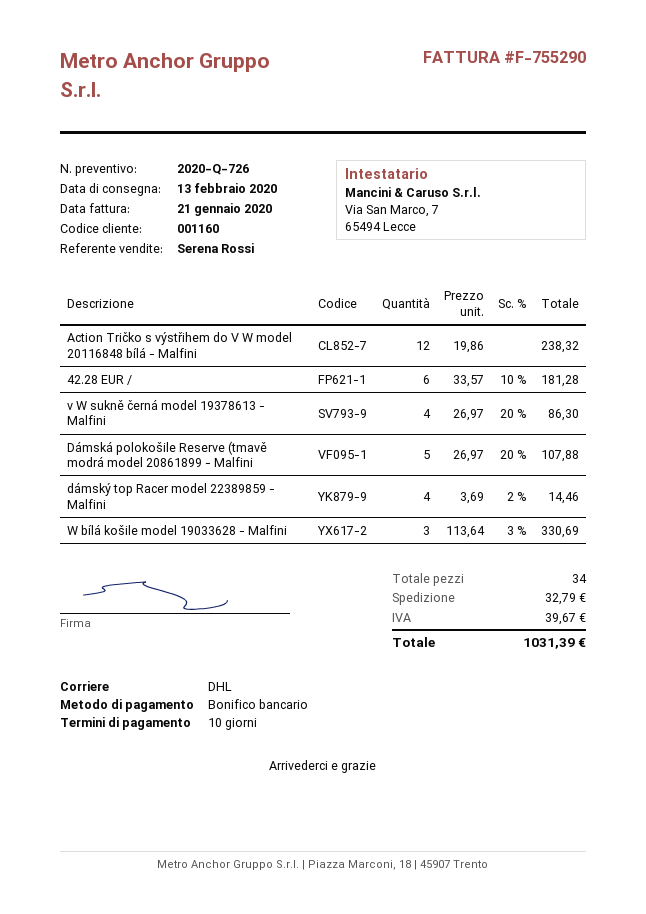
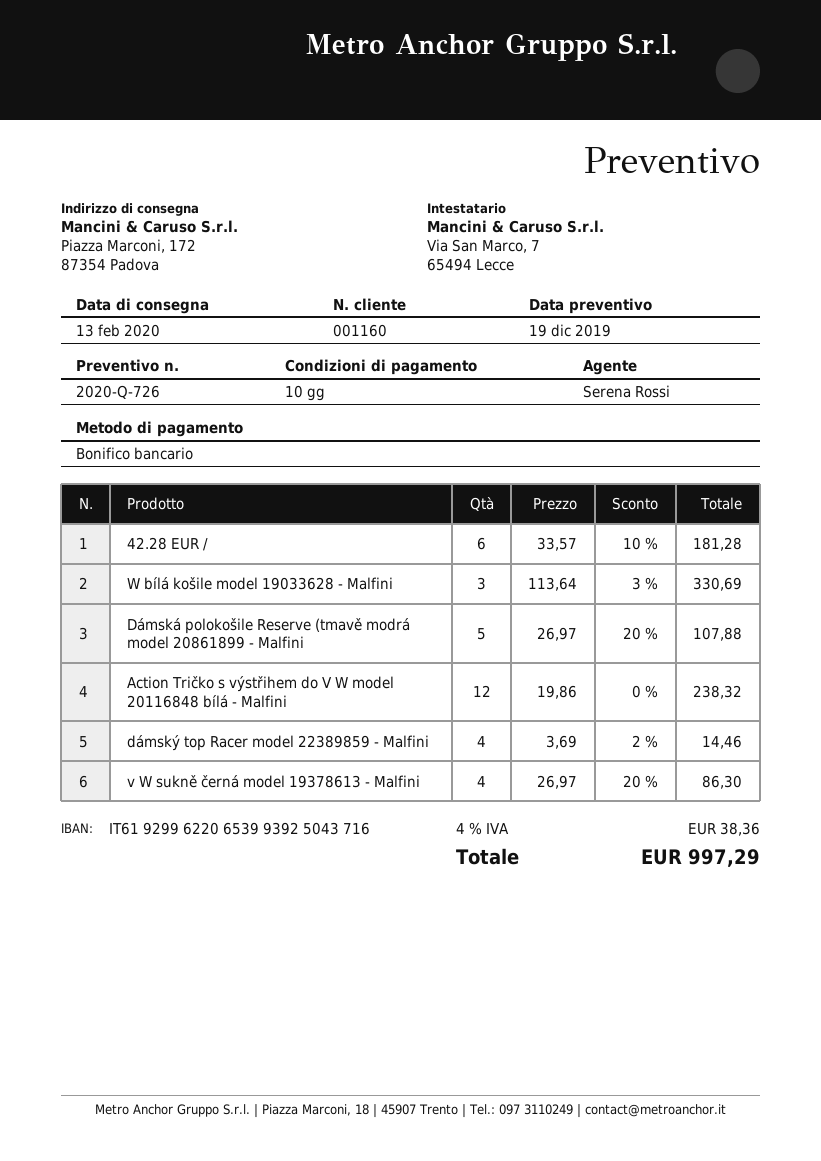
shipping: 32.79 -> none
tax: 39.67 -> 38.36
total: 1031.39 -> 997.29

